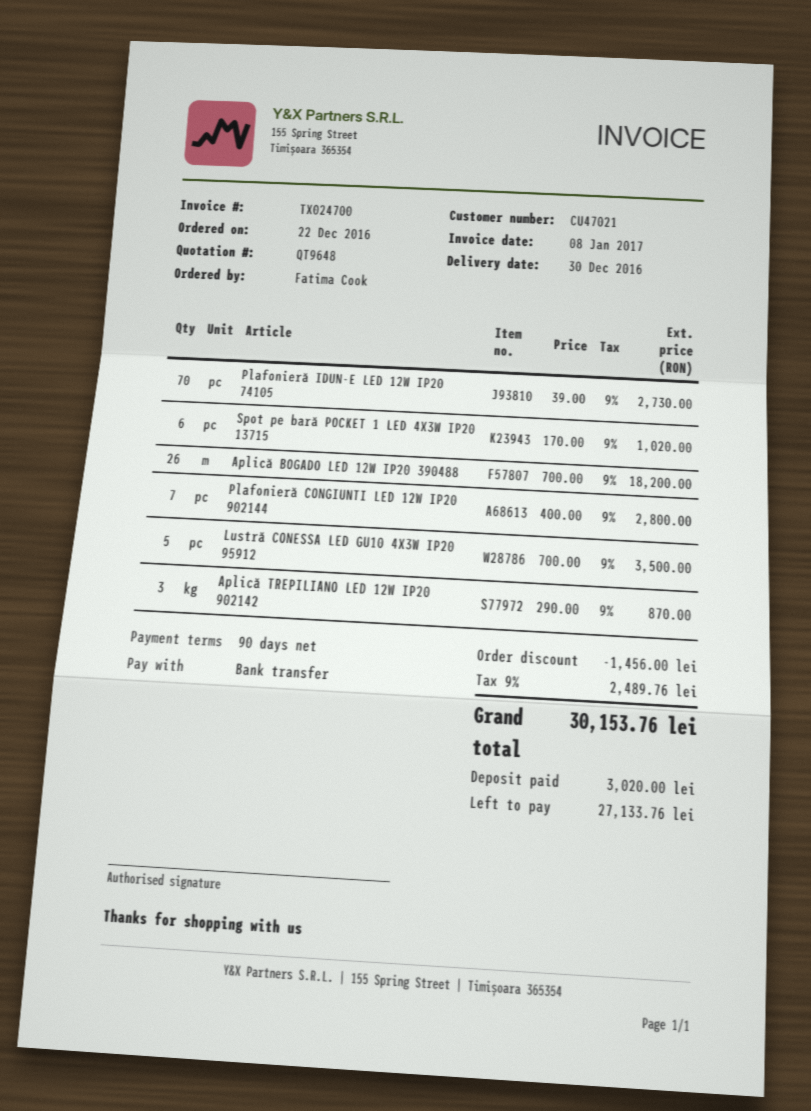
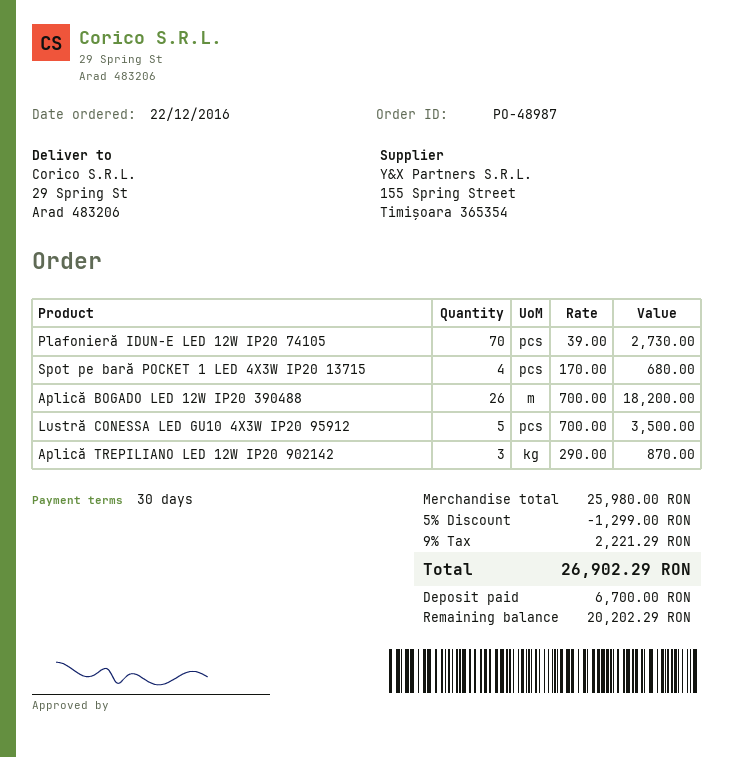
payment terms: 90 days -> 30 days
Spot pe bară POCKET 1 LED 4X3W IP20 13715: 6 x 170.00 = 1020.00 -> 4 x 170.00 = 680.00
Plafonieră CONGIUNTI LED 12W IP20 902144: 7 x 400.00 = 2800.00 -> none
discount: 1456.00 -> 1299.00
tax: 9% = 2489.76 -> 9% = 2221.29
total: 30153.76 -> 26902.29
deposit: 3020.00 -> 6700.00
balance: 27133.76 -> 20202.29

